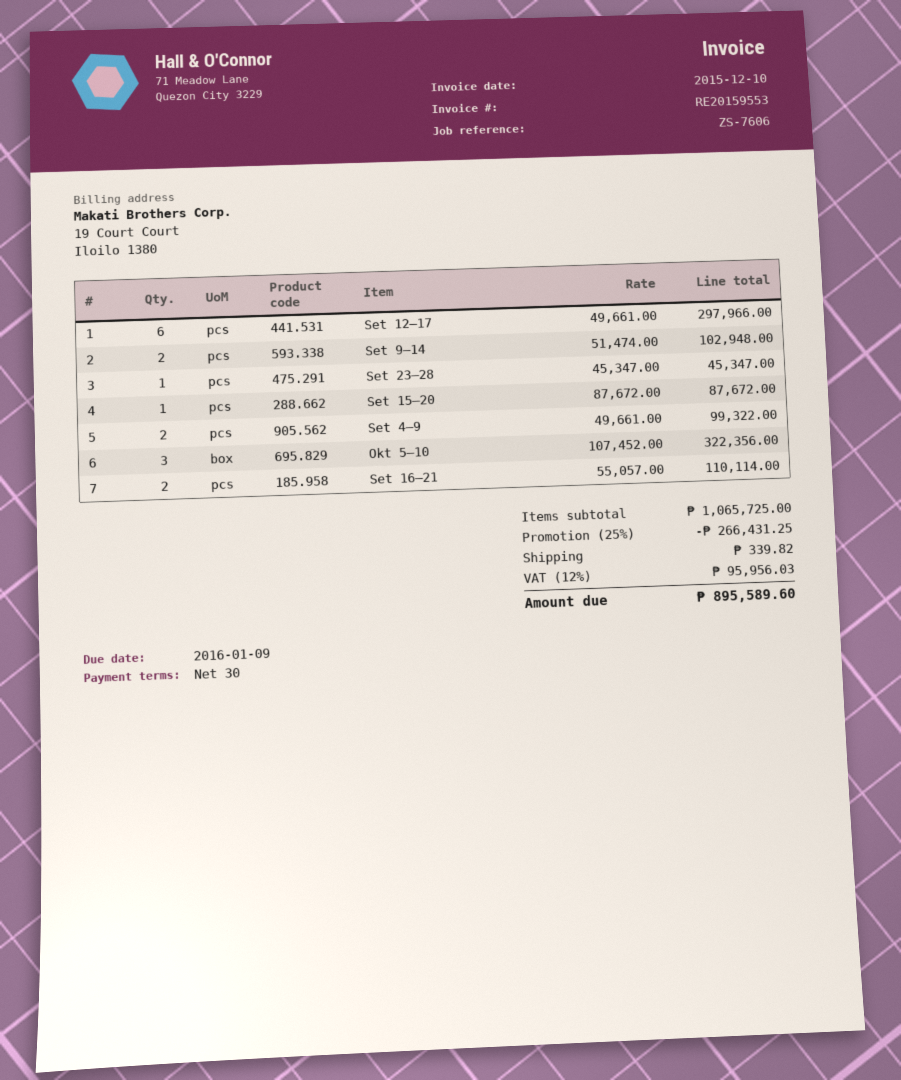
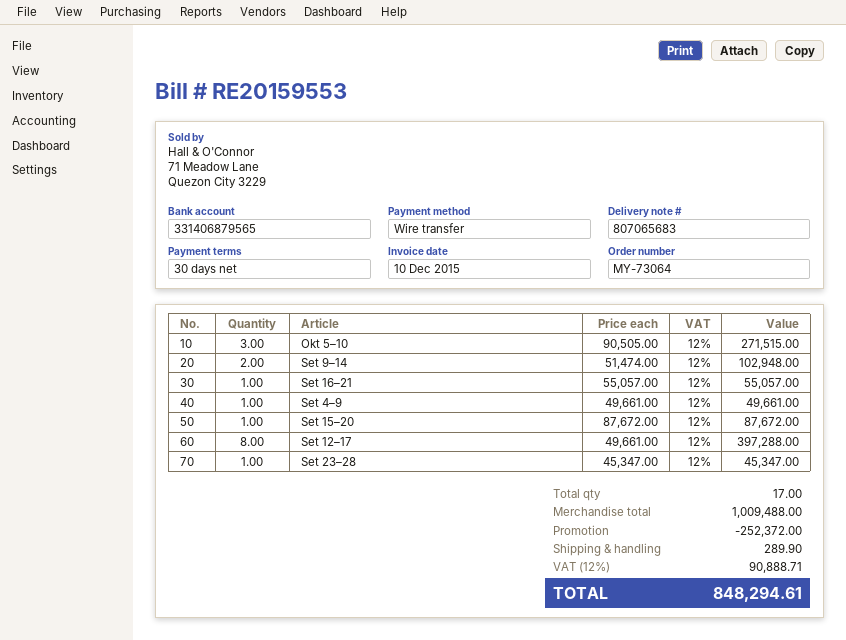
Set 12–17: 6 x 49661.00 = 297966.00 -> 8 x 49661.00 = 397288.00
Set 4–9: 2 x 49661.00 = 99322.00 -> 1 x 49661.00 = 49661.00
Okt 5–10: 3 x 107452.00 = 322356.00 -> 3 x 90505.00 = 271515.00
Set 16–21: 2 x 55057.00 = 110114.00 -> 1 x 55057.00 = 55057.00
subtotal: 1065725.00 -> 1009488.00
discount: 266431.25 -> 252372.00
shipping: 339.82 -> 289.90
tax: 12% = 95956.03 -> 12% = 90888.71
total: 895589.60 -> 848294.61

